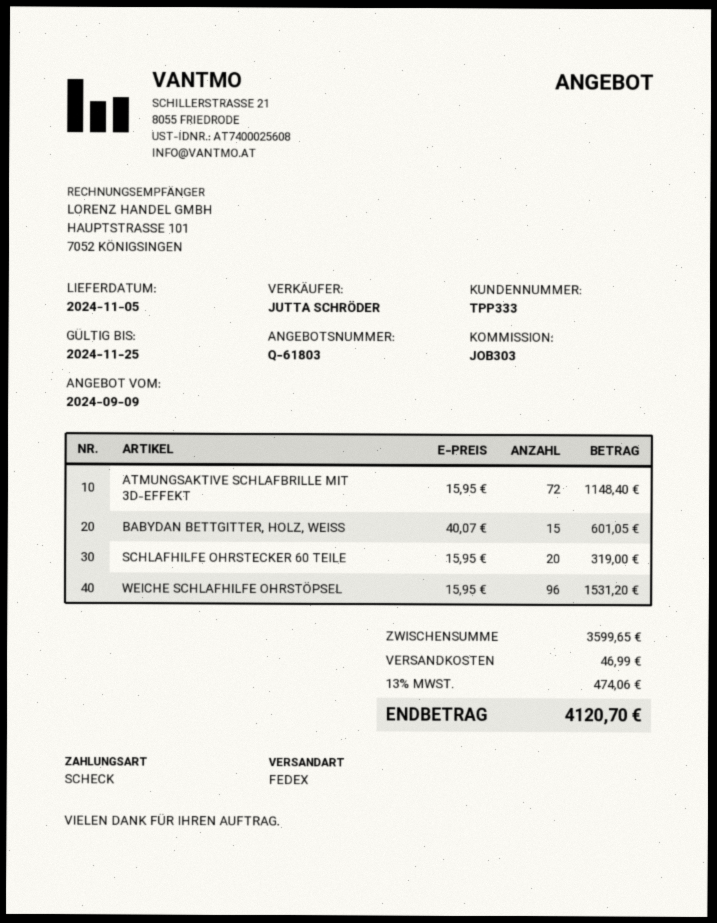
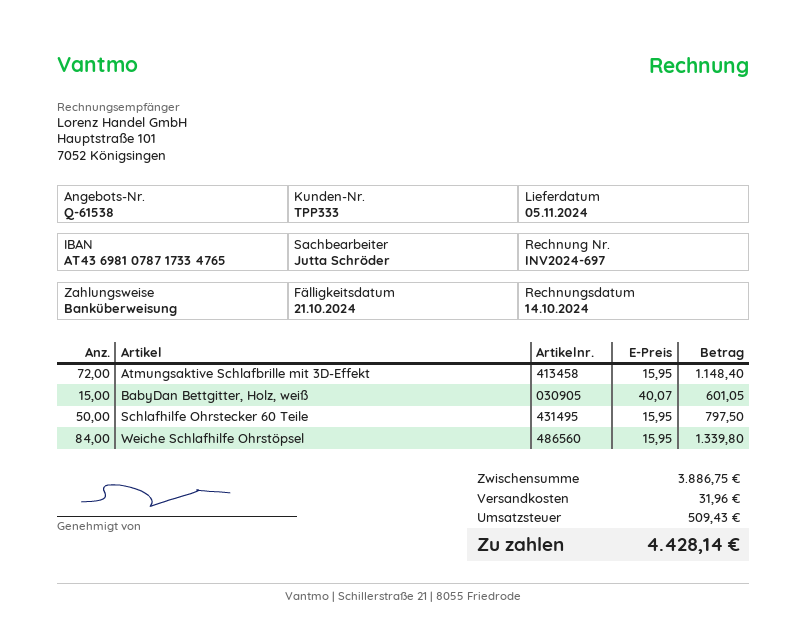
quote number: Q-61803 -> Q-61538
payment method: cheque -> bank transfer
SCHLAFHILFE OHRSTECKER 60 TEILE: 20 x 15.95 = 319.00 -> 50 x 15.95 = 797.50
WEICHE SCHLAFHILFE OHRSTÖPSEL: 96 x 15.95 = 1531.20 -> 84 x 15.95 = 1339.80
subtotal: 3599.65 -> 3886.75
shipping: 46.99 -> 31.96
tax: 474.06 -> 509.43
total: 4120.70 -> 4428.14

